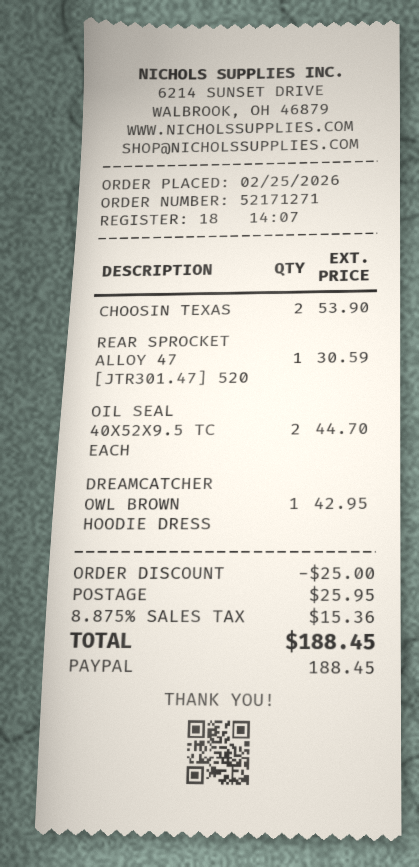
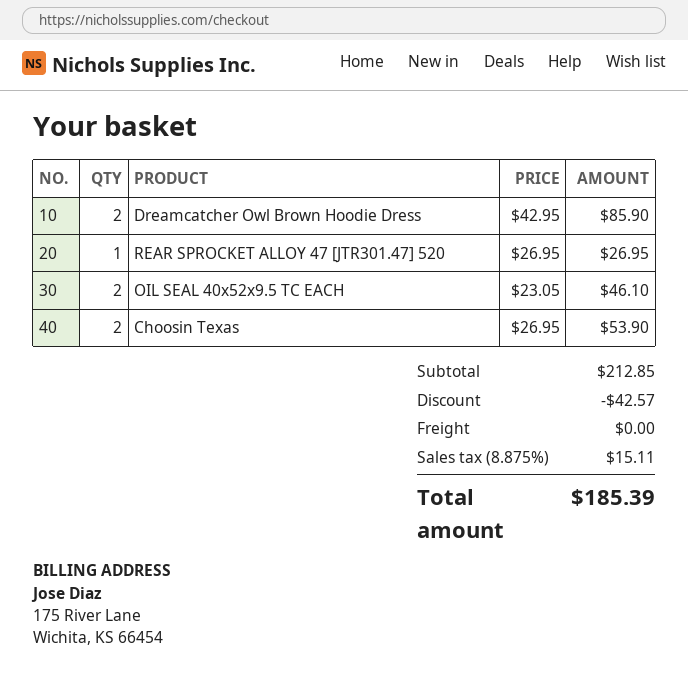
REAR SPROCKET ALLOY 47 [JTR301.47] 520: 1 for 30.59 -> 1 for 26.95
OIL SEAL 40X52X9.5 TC EACH: 2 for 44.70 -> 2 for 46.10
DREAMCATCHER OWL BROWN HOODIE DRESS: 1 for 42.95 -> 2 for 85.90
discount: 25.00 -> 42.57
shipping: 25.95 -> 0.00
tax: 8.875% = 15.36 -> 8.875% = 15.11
total: 188.45 -> 185.39

